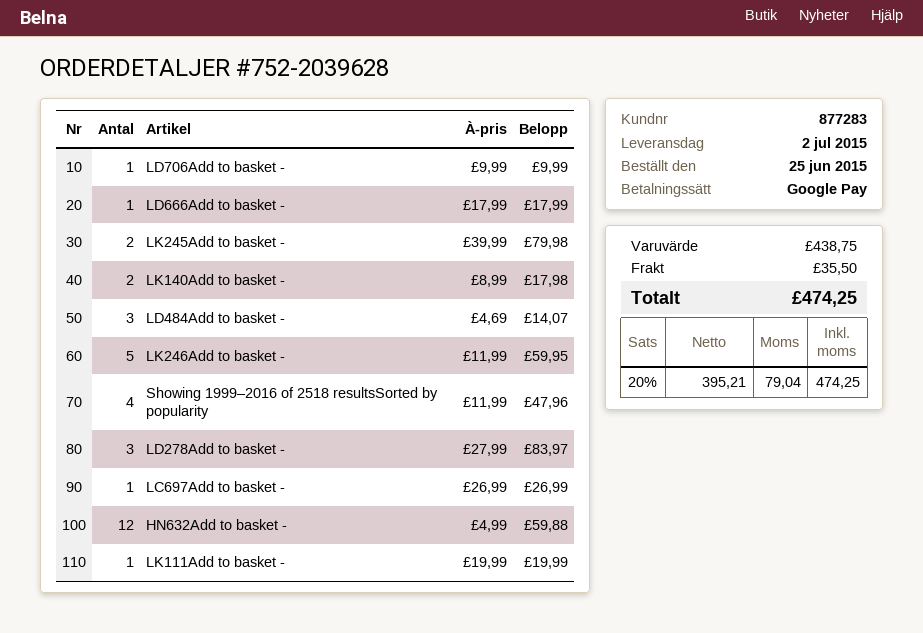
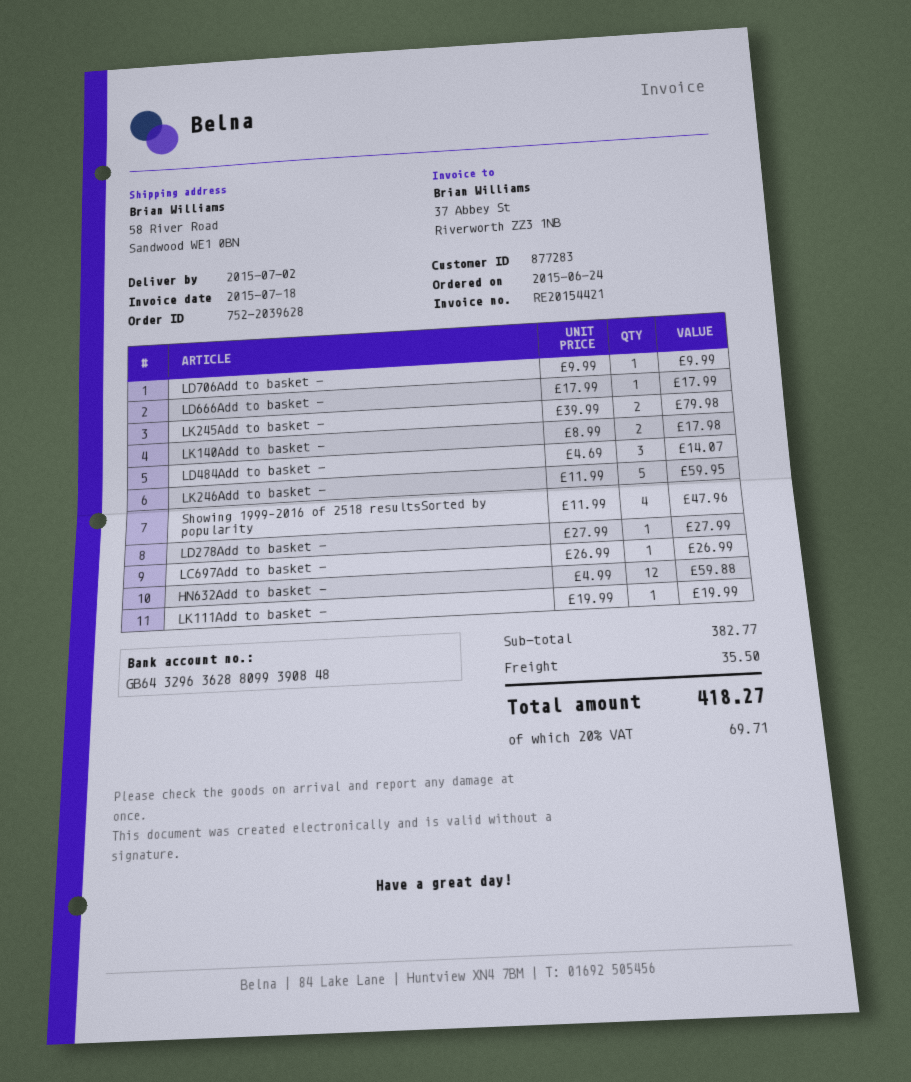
order date: 2015-06-25 -> 2015-06-24
LD278Add to basket -: 3 x 27.99 = 83.97 -> 1 x 27.99 = 27.99
subtotal: 438.75 -> 382.77
tax: 20% = 79.04 -> 20% = 69.71
total: 474.25 -> 418.27

